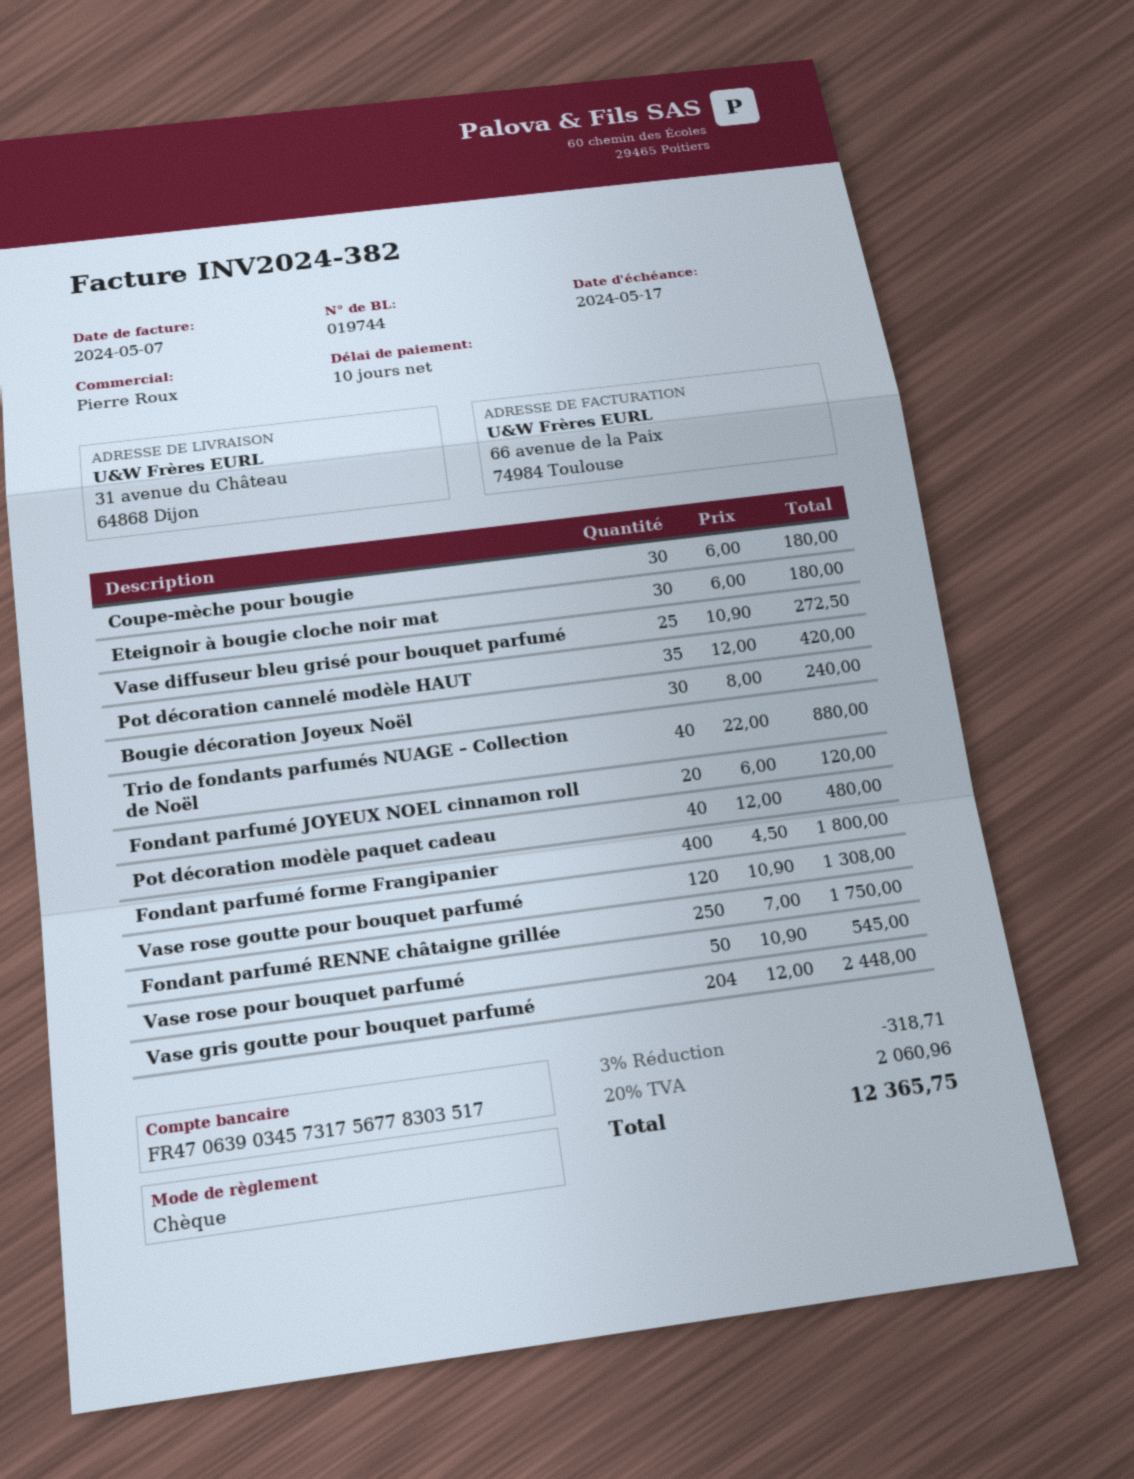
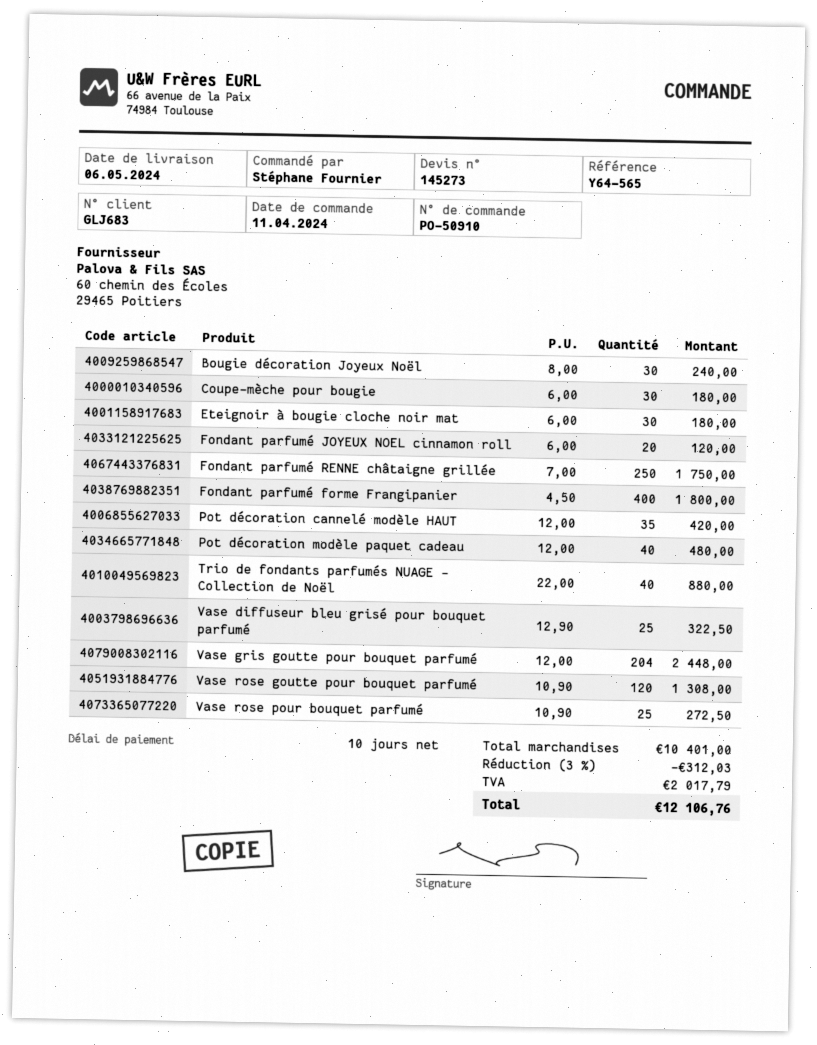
Vase diffuseur bleu grisé pour bouquet parfumé: 25 x 10.90 = 272.50 -> 25 x 12.90 = 322.50
Vase rose pour bouquet parfumé: 50 x 10.90 = 545.00 -> 25 x 10.90 = 272.50
discount: 3% = 318.71 -> 3% = 312.03
tax: 2060.96 -> 2017.79
total: 12365.75 -> 12106.76

